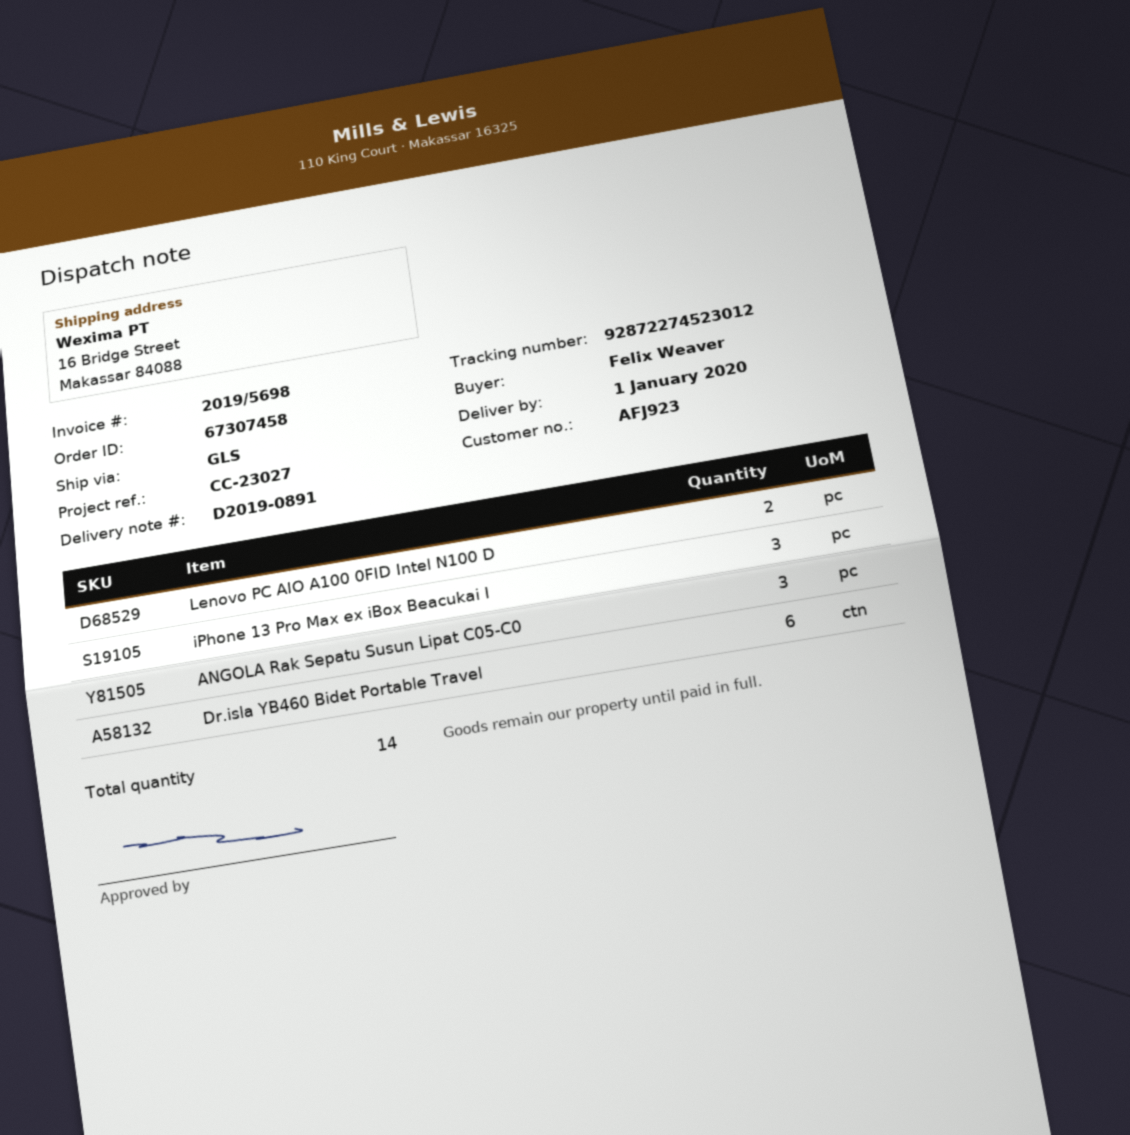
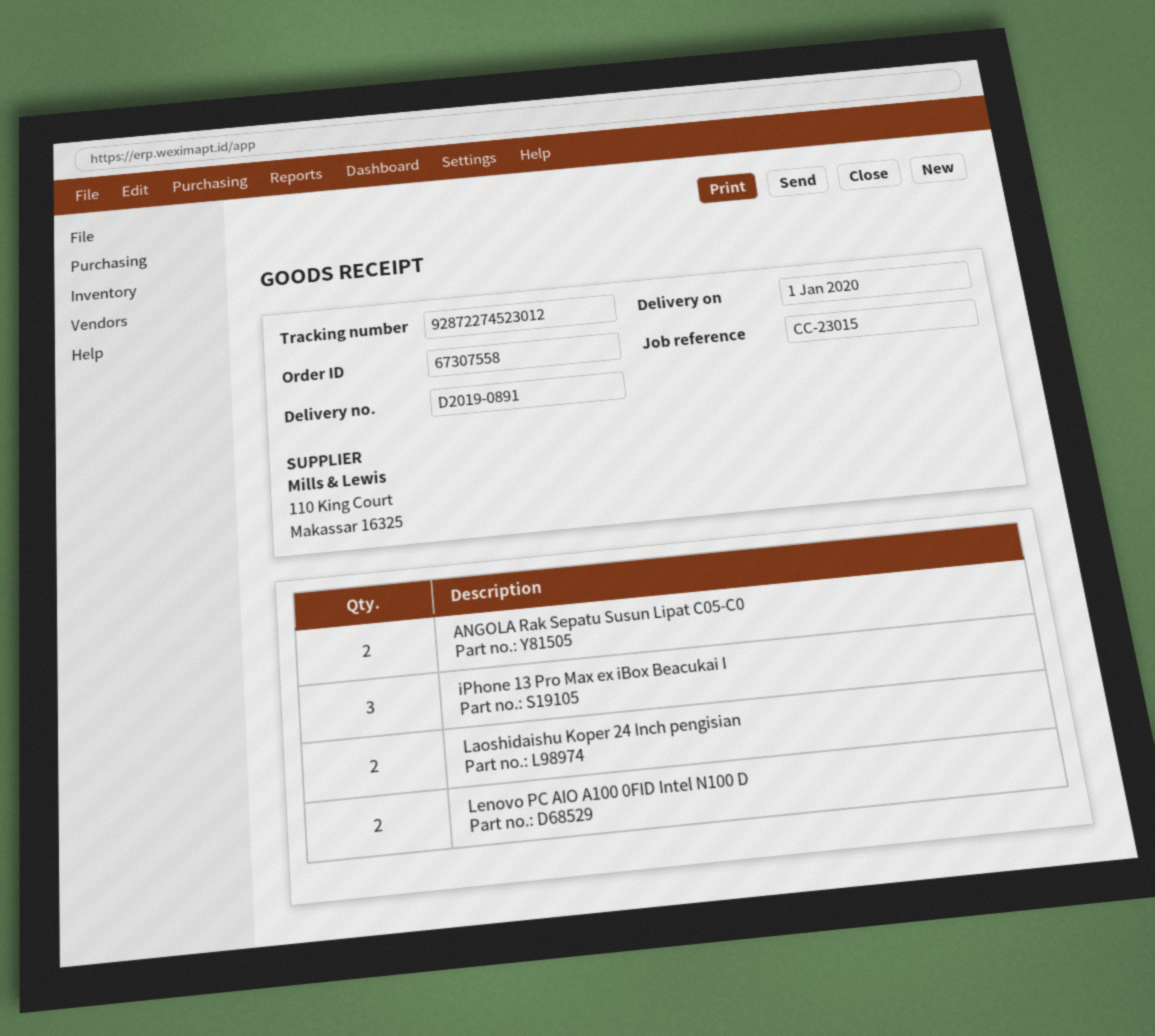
order number: 67307458 -> 67307558
reference: CC-23027 -> CC-23015
ANGOLA Rak Sepatu Susun Lipat C05-C0: 3 -> 2
Dr.isla YB460 Bidet Portable Travel: 6 -> none
Laoshidaishu Koper 24 Inch pengisian: none -> 2

